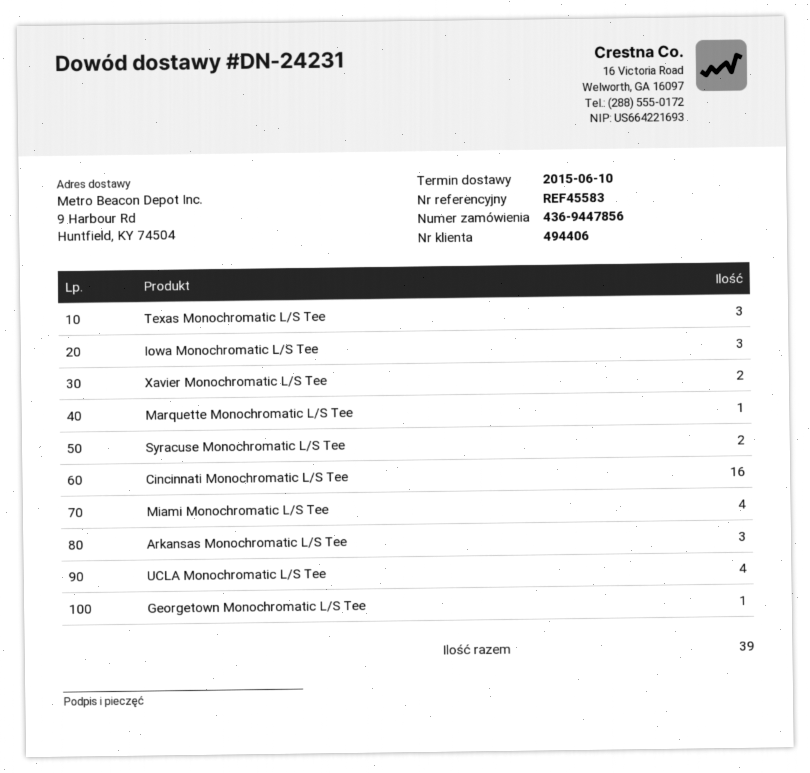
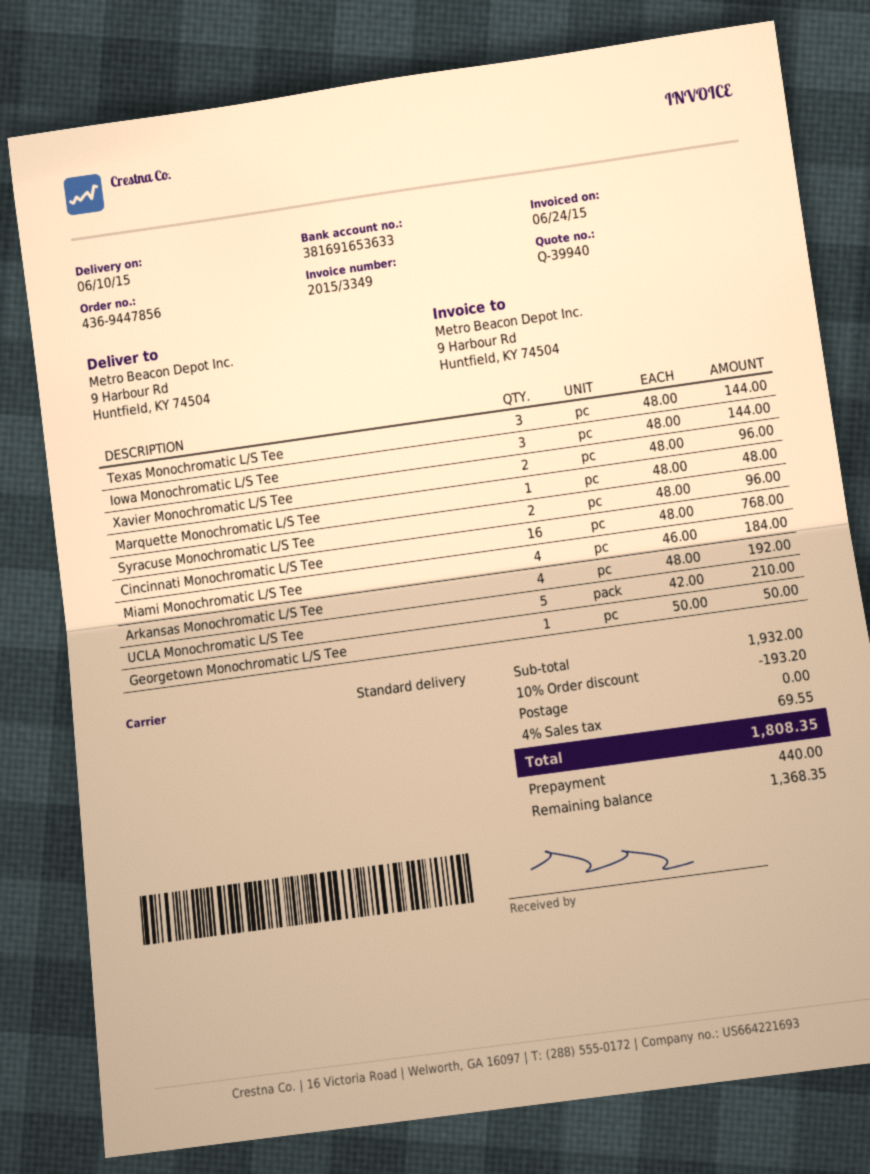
Arkansas Monochromatic L/S Tee: 3 -> 4
UCLA Monochromatic L/S Tee: 4 -> 5

